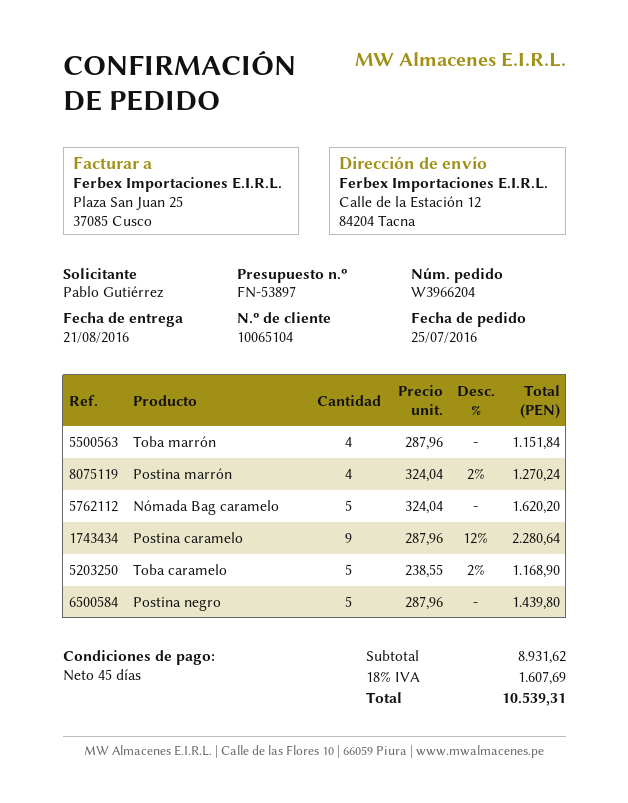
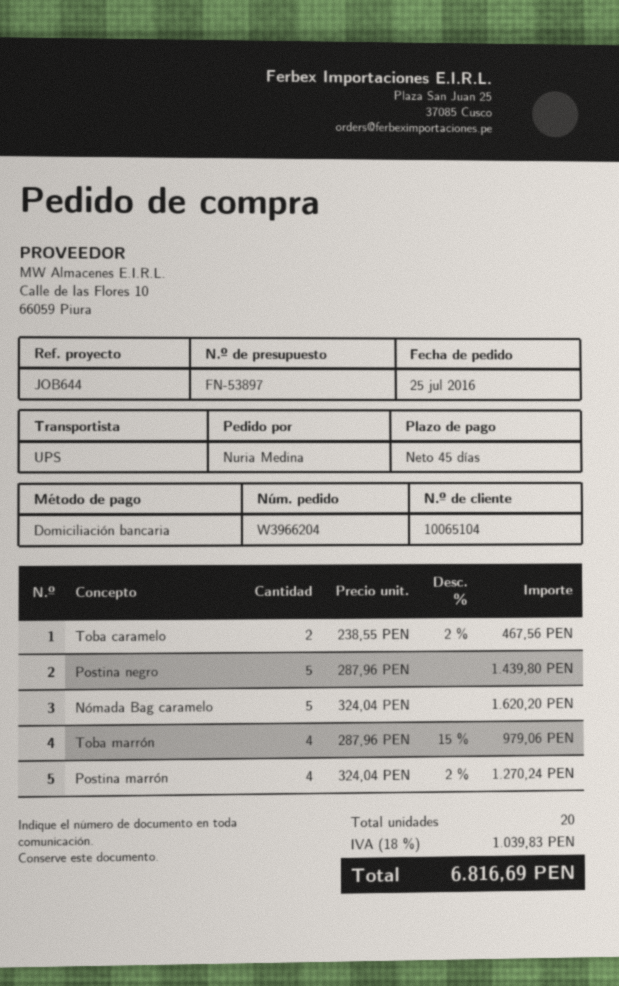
ordered by: Pablo Gutiérrez -> Nuria Medina
Toba marrón: 4 x 287.96 = 1151.84 -> 4 x 287.96 - 15% = 979.06
Postina caramelo: 9 x 287.96 - 12% = 2280.64 -> none
Toba caramelo: 5 x 238.55 - 2% = 1168.90 -> 2 x 238.55 - 2% = 467.56
tax: 18% = 1607.69 -> 18% = 1039.83
total: 10539.31 -> 6816.69

